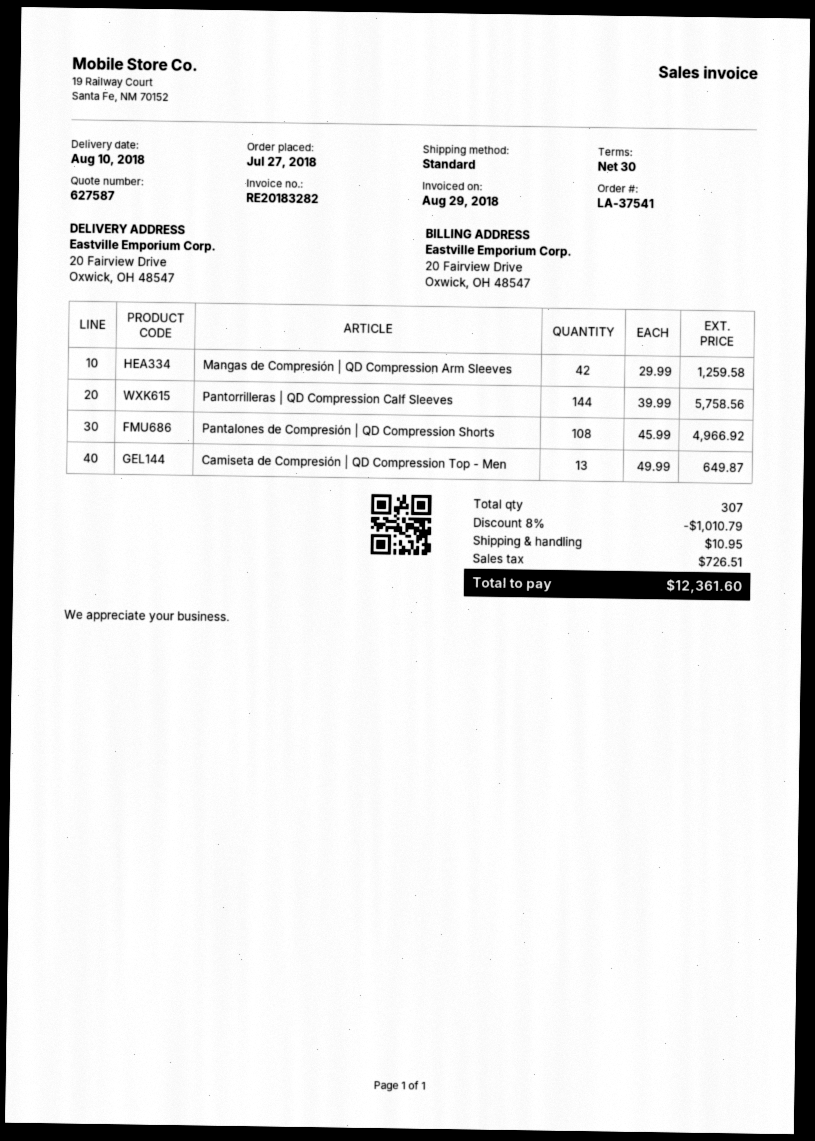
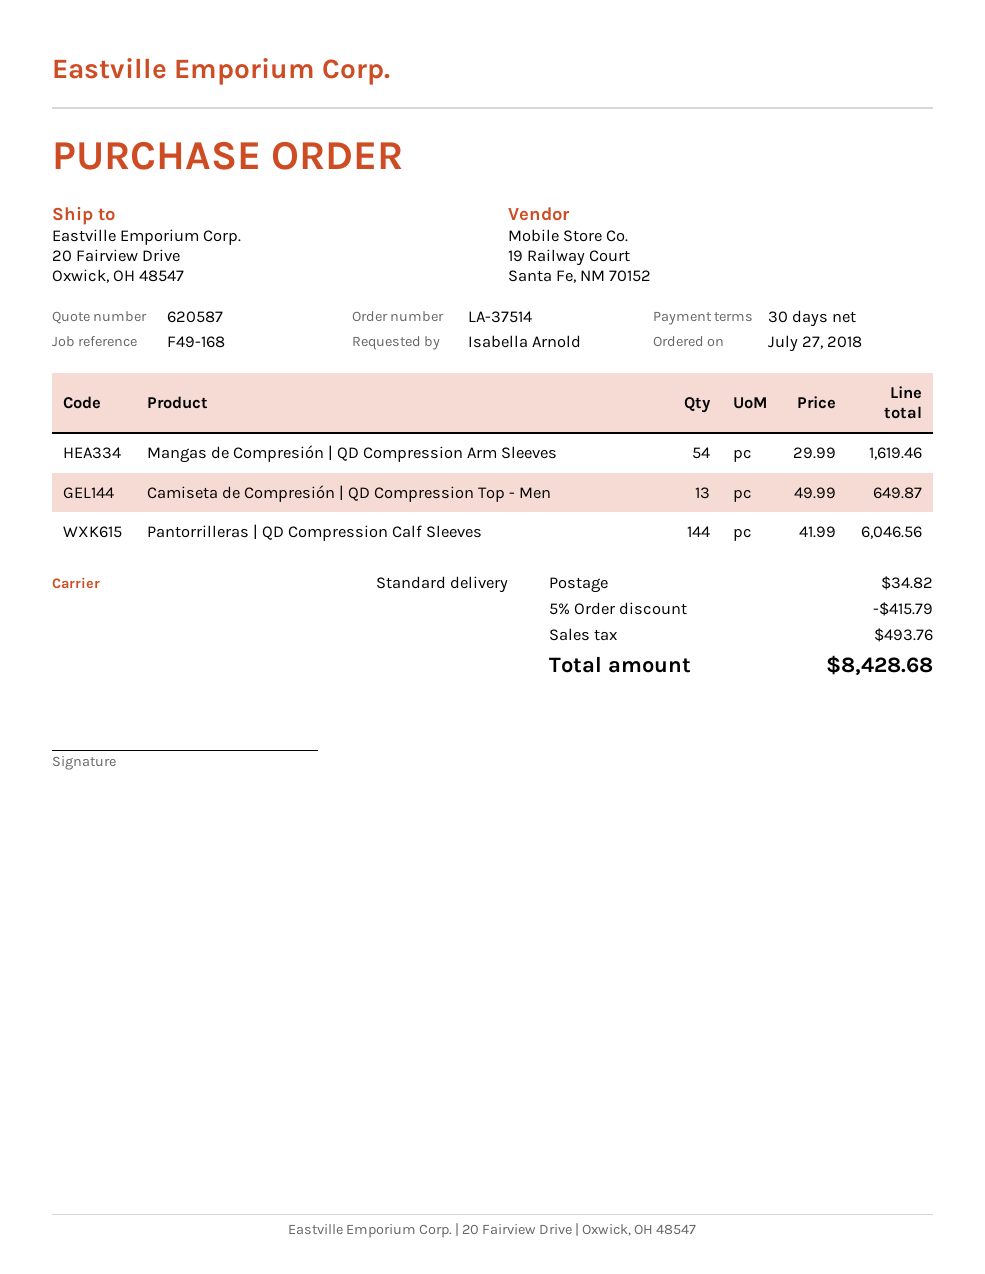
quote number: 627587 -> 620587
order number: LA-37541 -> LA-37514
Mangas de Compresión | QD Compression Arm Sleeves: 42 x 29.99 = 1259.58 -> 54 x 29.99 = 1619.46
Pantorrilleras | QD Compression Calf Sleeves: 144 x 39.99 = 5758.56 -> 144 x 41.99 = 6046.56
Pantalones de Compresión | QD Compression Shorts: 108 x 45.99 = 4966.92 -> none
discount: 8% = 1010.79 -> 5% = 415.79
shipping: 10.95 -> 34.82
tax: 726.51 -> 493.76
total: 12361.60 -> 8428.68

